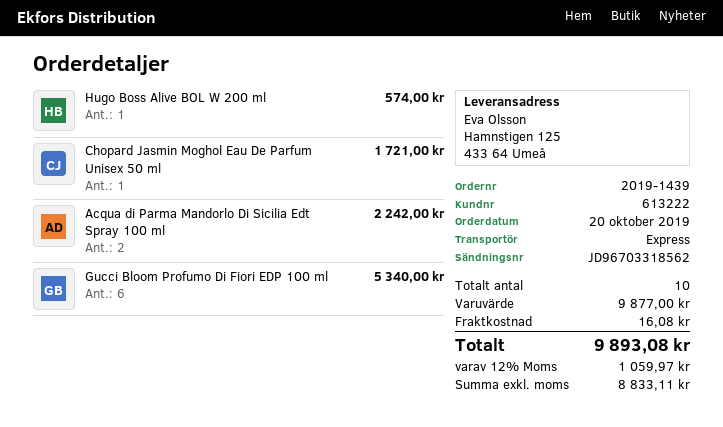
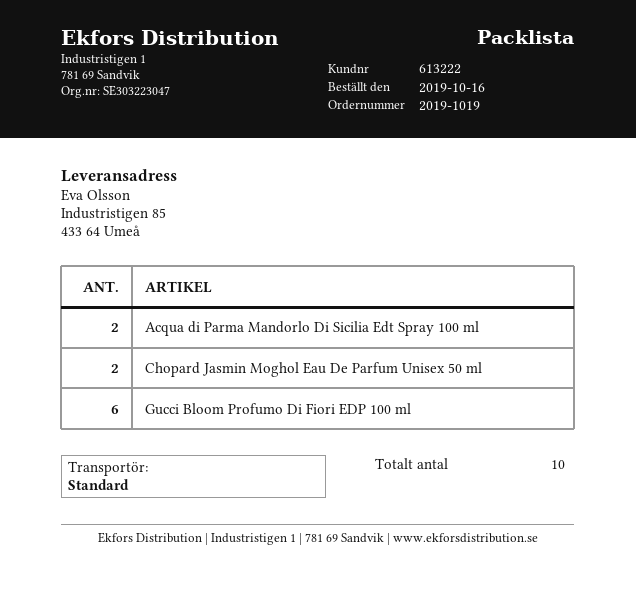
order number: 2019-1439 -> 2019-1019
order date: 2019-10-20 -> 2019-10-16
shipping method: express -> standard
ship to: Hamnstigen 125, 433 64 Umeå -> Industristigen 85, 433 64 Umeå
Hugo Boss Alive BOL W 200 ml: 1 -> none
Chopard Jasmin Moghol Eau De Parfum Unisex 50 ml: 1 -> 2

